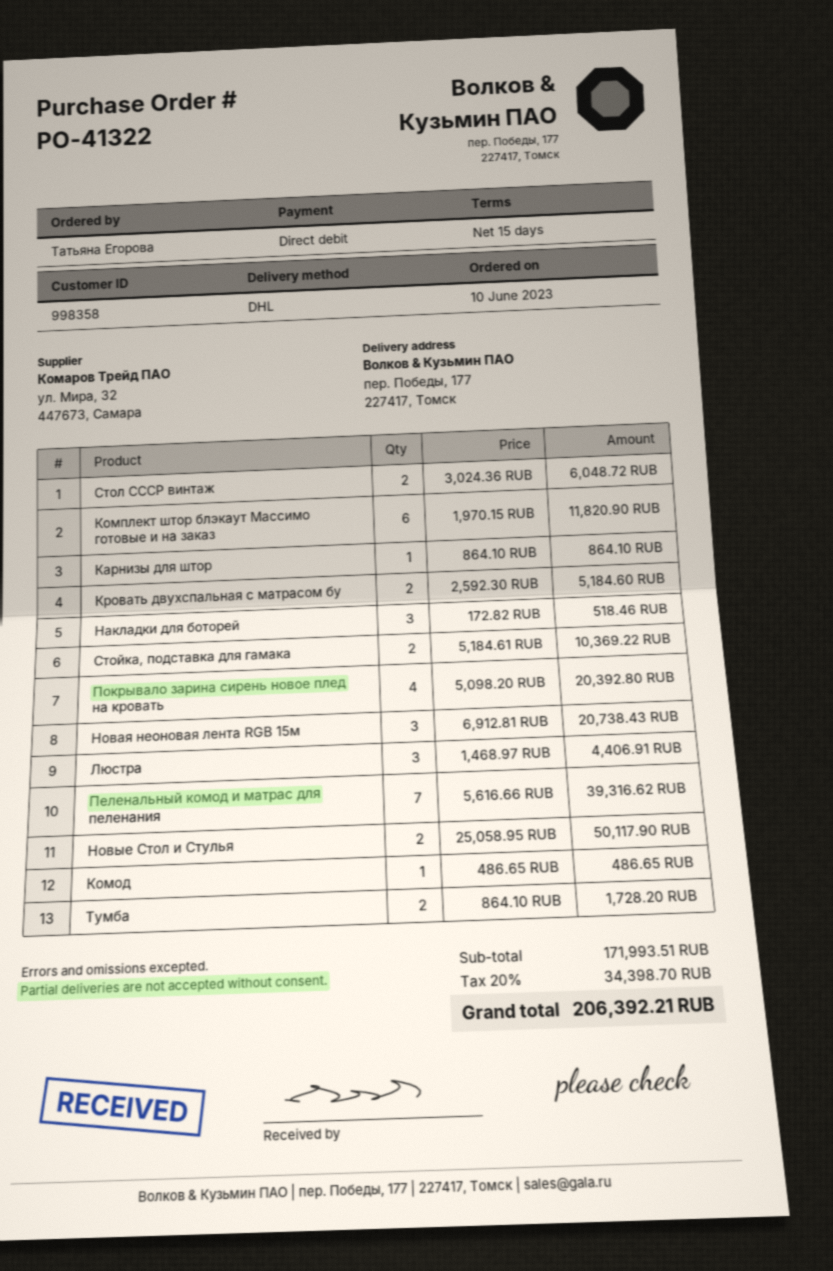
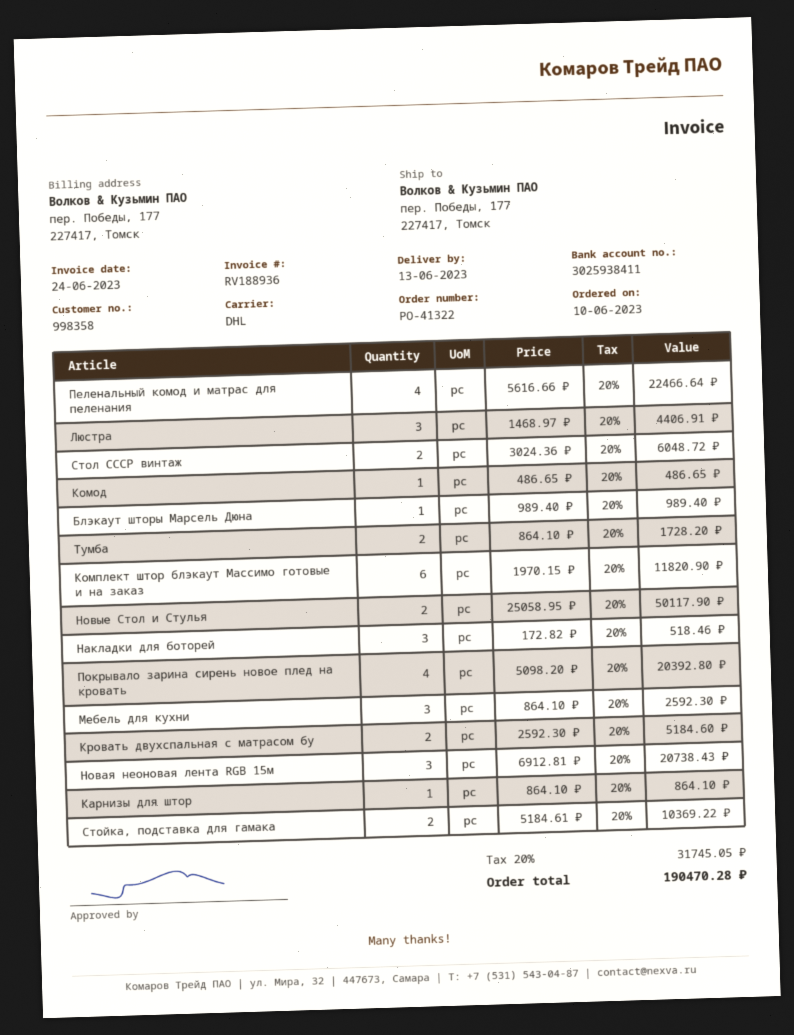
Пеленальный комод и матрас для пеленания: 7 x 5616.66 = 39316.62 -> 4 x 5616.66 = 22466.64
Блэкаут шторы Марсель Дюна: none -> 1 x 989.40 = 989.40
Мебель для кухни: none -> 3 x 864.10 = 2592.30
tax: 20% = 34398.70 -> 20% = 31745.05
total: 206392.21 -> 190470.28

